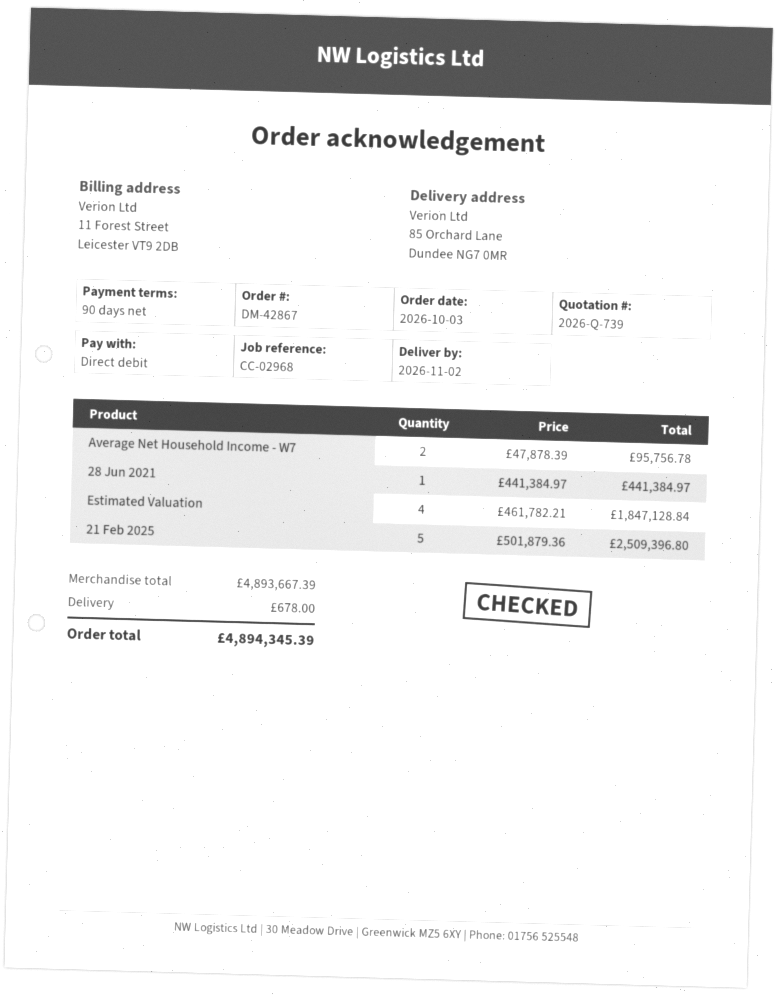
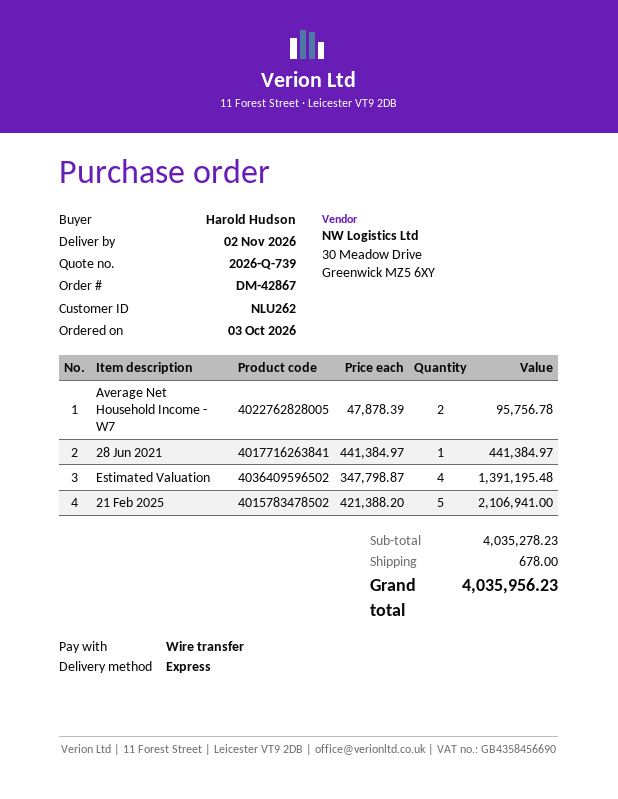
payment method: direct debit -> bank transfer
Estimated Valuation: 4 x 461782.21 = 1847128.84 -> 4 x 347798.87 = 1391195.48
21 Feb 2025: 5 x 501879.36 = 2509396.80 -> 5 x 421388.20 = 2106941.00
subtotal: 4893667.39 -> 4035278.23
total: 4894345.39 -> 4035956.23

